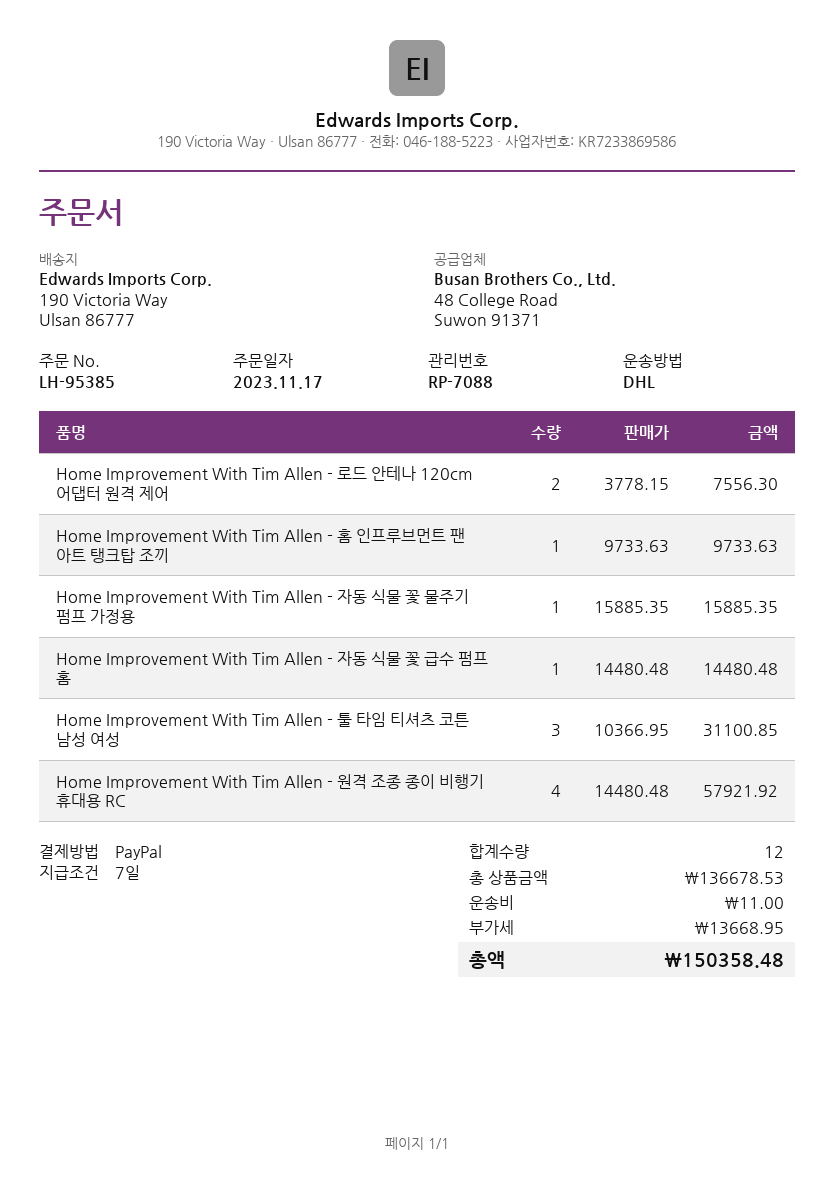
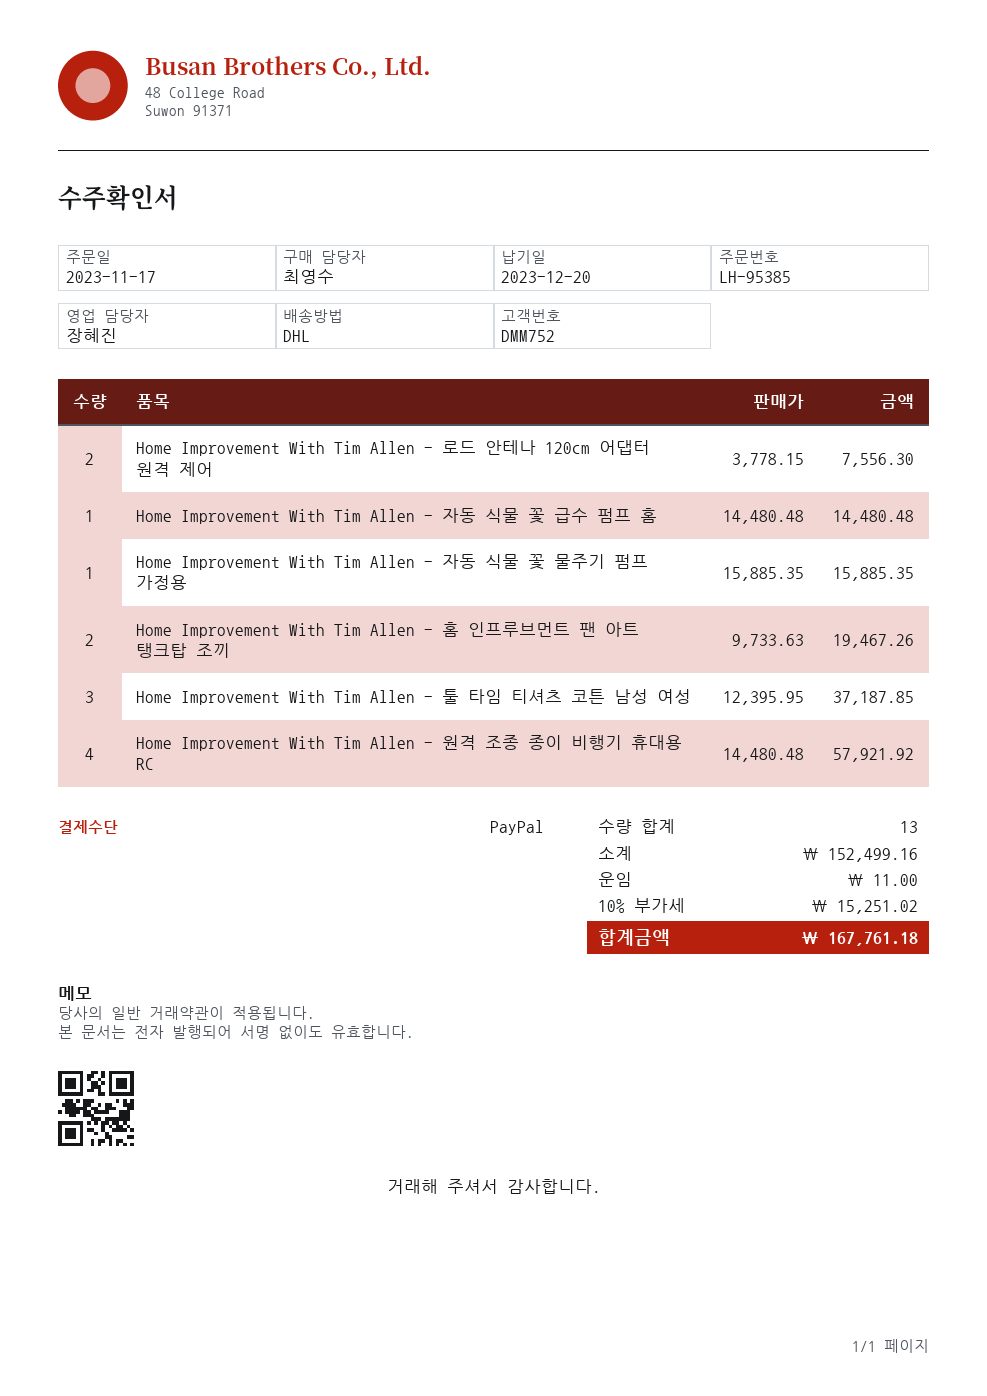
Home Improvement With Tim Allen - 홈 인프루브먼트 팬 아트 탱크탑 조끼: 1 x 9733.63 = 9733.63 -> 2 x 9733.63 = 19467.26
Home Improvement With Tim Allen - 툴 타임 티셔츠 코튼 남성 여성: 3 x 10366.95 = 31100.85 -> 3 x 12395.95 = 37187.85
total quantity: 12 -> 13
subtotal: 136678.53 -> 152499.16
tax: 13668.95 -> 15251.02
total: 150358.48 -> 167761.18

